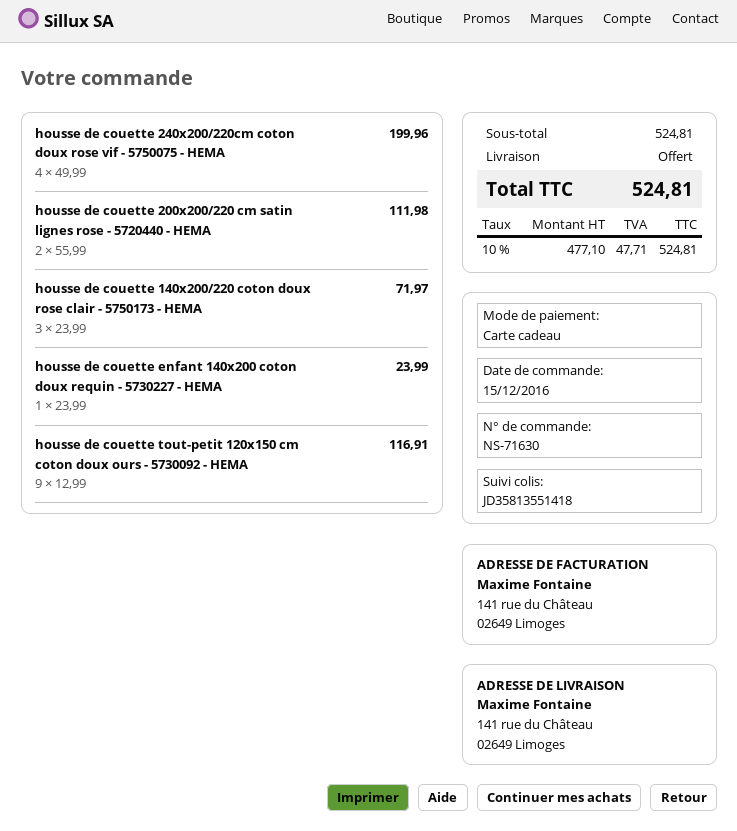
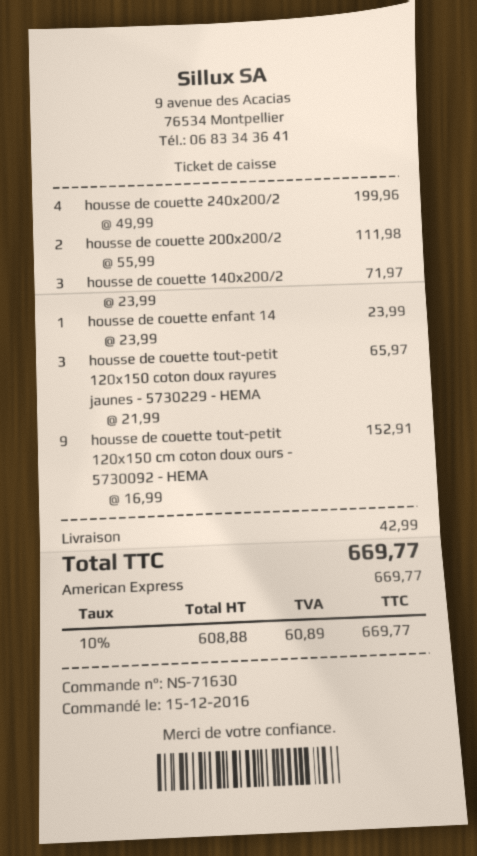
payment method: gift card -> American Express
housse de couette tout-petit 120x150 cm coton doux ours - 5730092 - HEMA: 9 x 12.99 = 116.91 -> 9 x 16.99 = 152.91
housse de couette tout-petit 120x150 coton doux rayures jaunes - 5730229 - HEMA: none -> 3 x 21.99 = 65.97
shipping: 0.00 -> 42.99
net: 477.10 -> 608.88
tax: 10% = 47.71 -> 10% = 60.89
total: 524.81 -> 669.77

